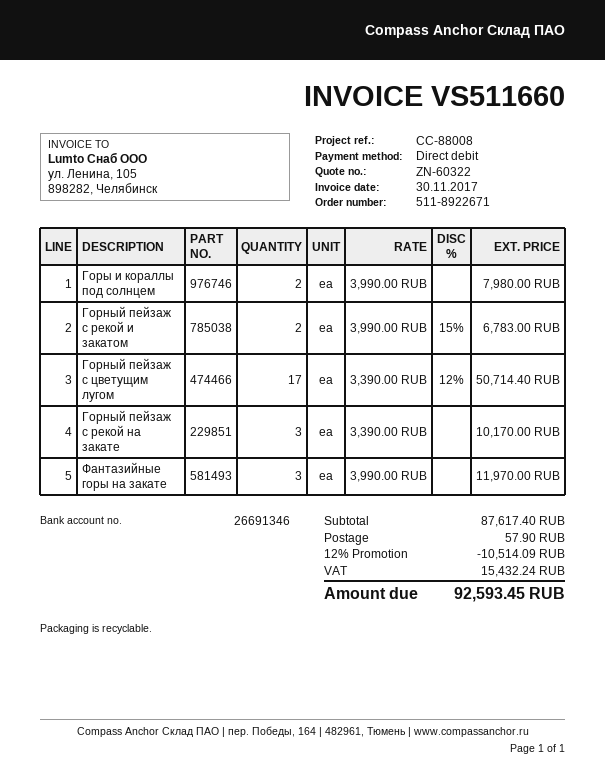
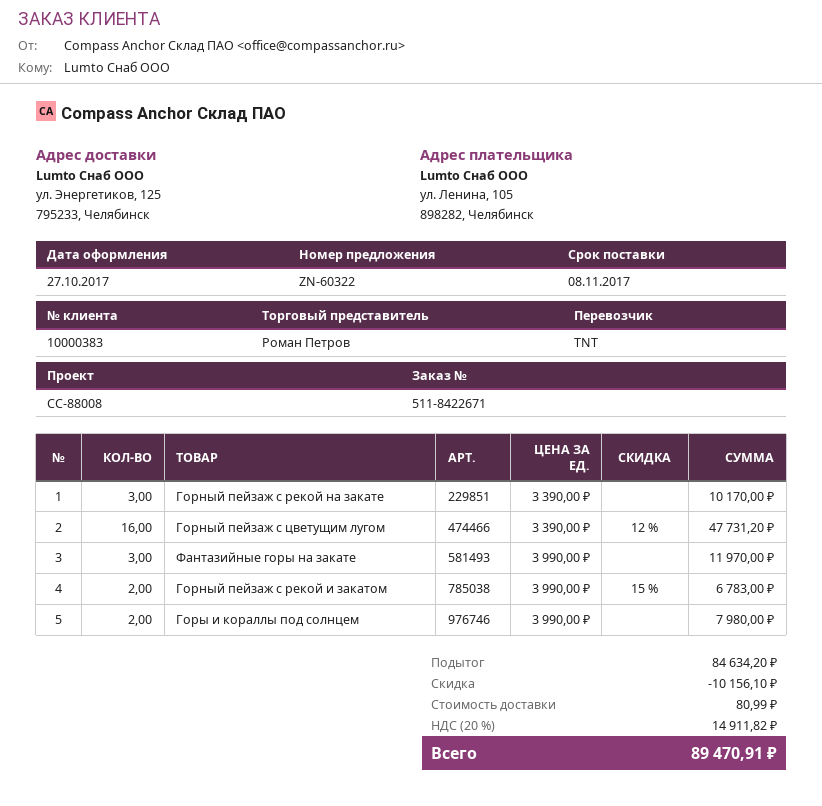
order number: 511-8922671 -> 511-8422671
Горный пейзаж с цветущим лугом: 17 x 3390.00 - 12% = 50714.40 -> 16 x 3390.00 - 12% = 47731.20
subtotal: 87617.40 -> 84634.20
discount: 10514.09 -> 10156.10
shipping: 57.90 -> 80.99
tax: 15432.24 -> 14911.82
total: 92593.45 -> 89470.91

